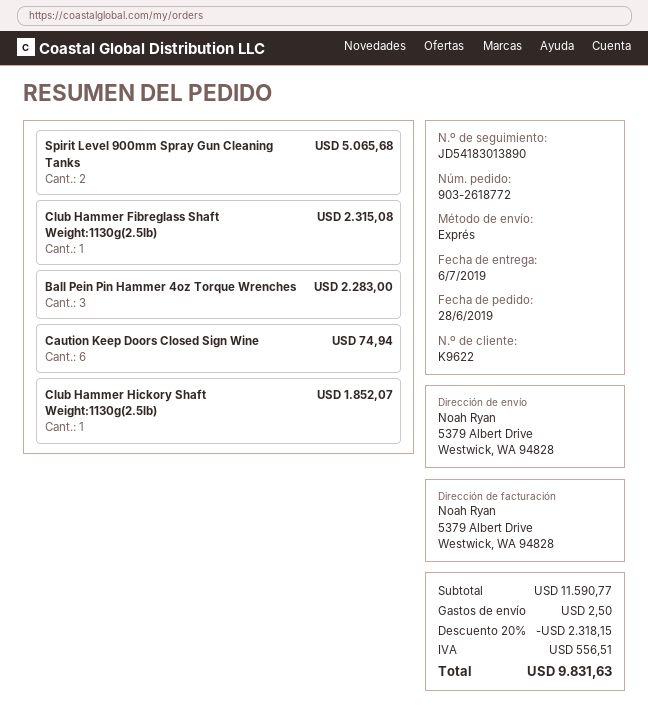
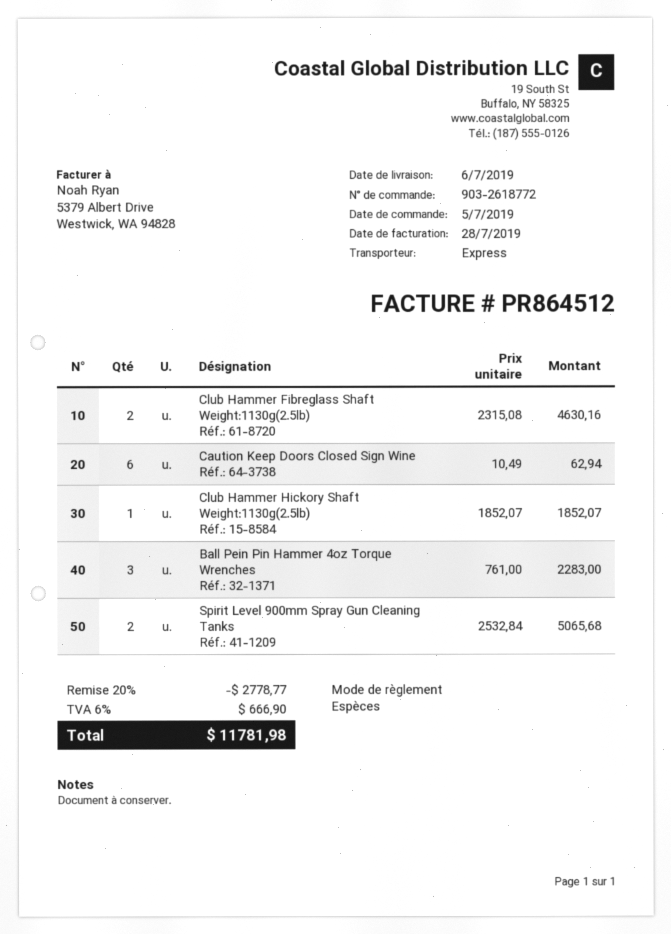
order date: 2019-06-28 -> 2019-07-05
Club Hammer Fibreglass Shaft Weight:1130g(2.5lb): 1 for 2315.08 -> 2 for 4630.16
Caution Keep Doors Closed Sign Wine: 6 for 74.94 -> 6 for 62.94
discount: 20% = 2318.15 -> 20% = 2778.77
shipping: 2.50 -> none
tax: 556.51 -> 666.90
total: 9831.63 -> 11781.98

